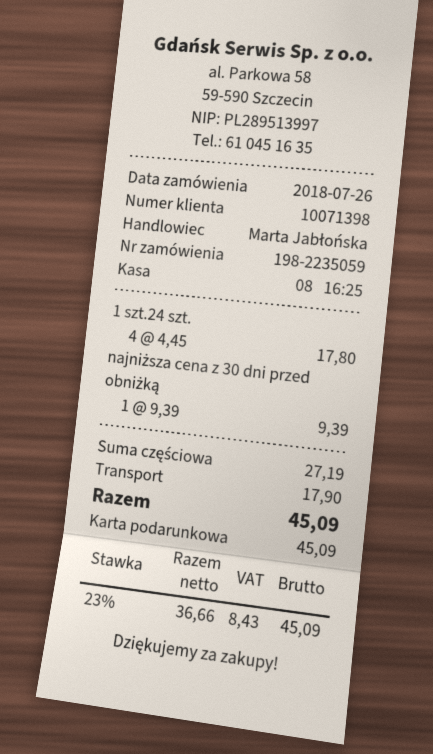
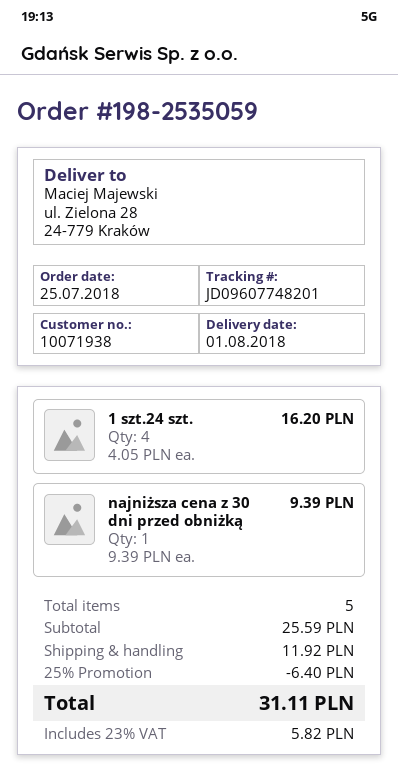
order number: 198-2235059 -> 198-2535059
order date: 2018-07-26 -> 2018-07-25
customer number: 10071398 -> 10071938
1 szt.24 szt.: 4 x 4.45 = 17.80 -> 4 x 4.05 = 16.20
subtotal: 27.19 -> 25.59
discount: none -> 25% = 6.40
shipping: 17.90 -> 11.92
tax: 23% = 8.43 -> 23% = 5.82
total: 45.09 -> 31.11

